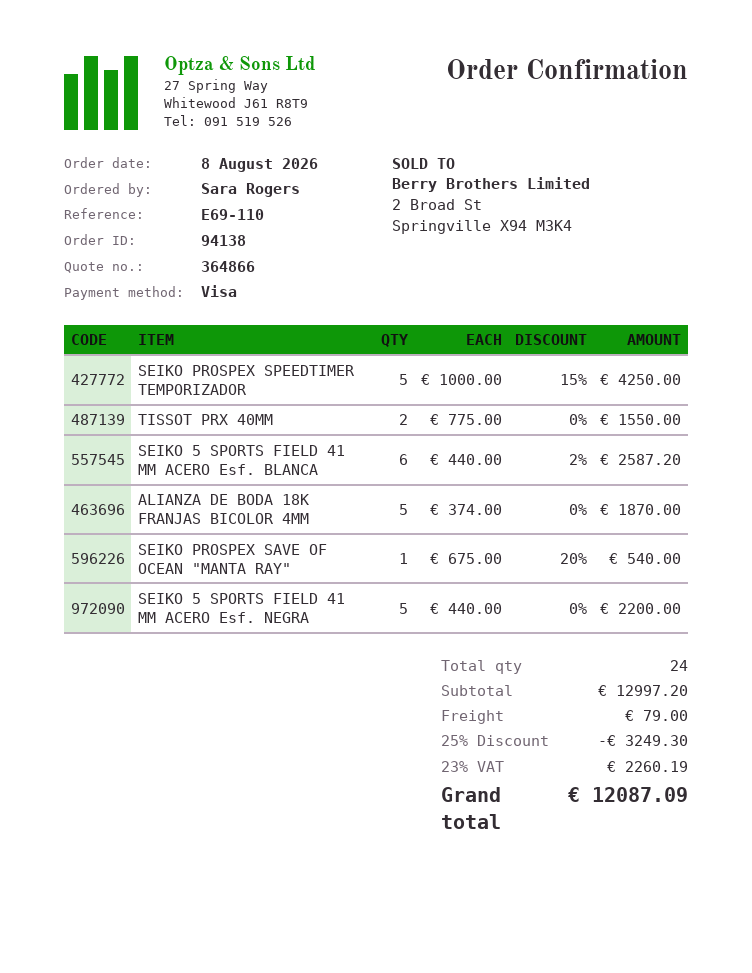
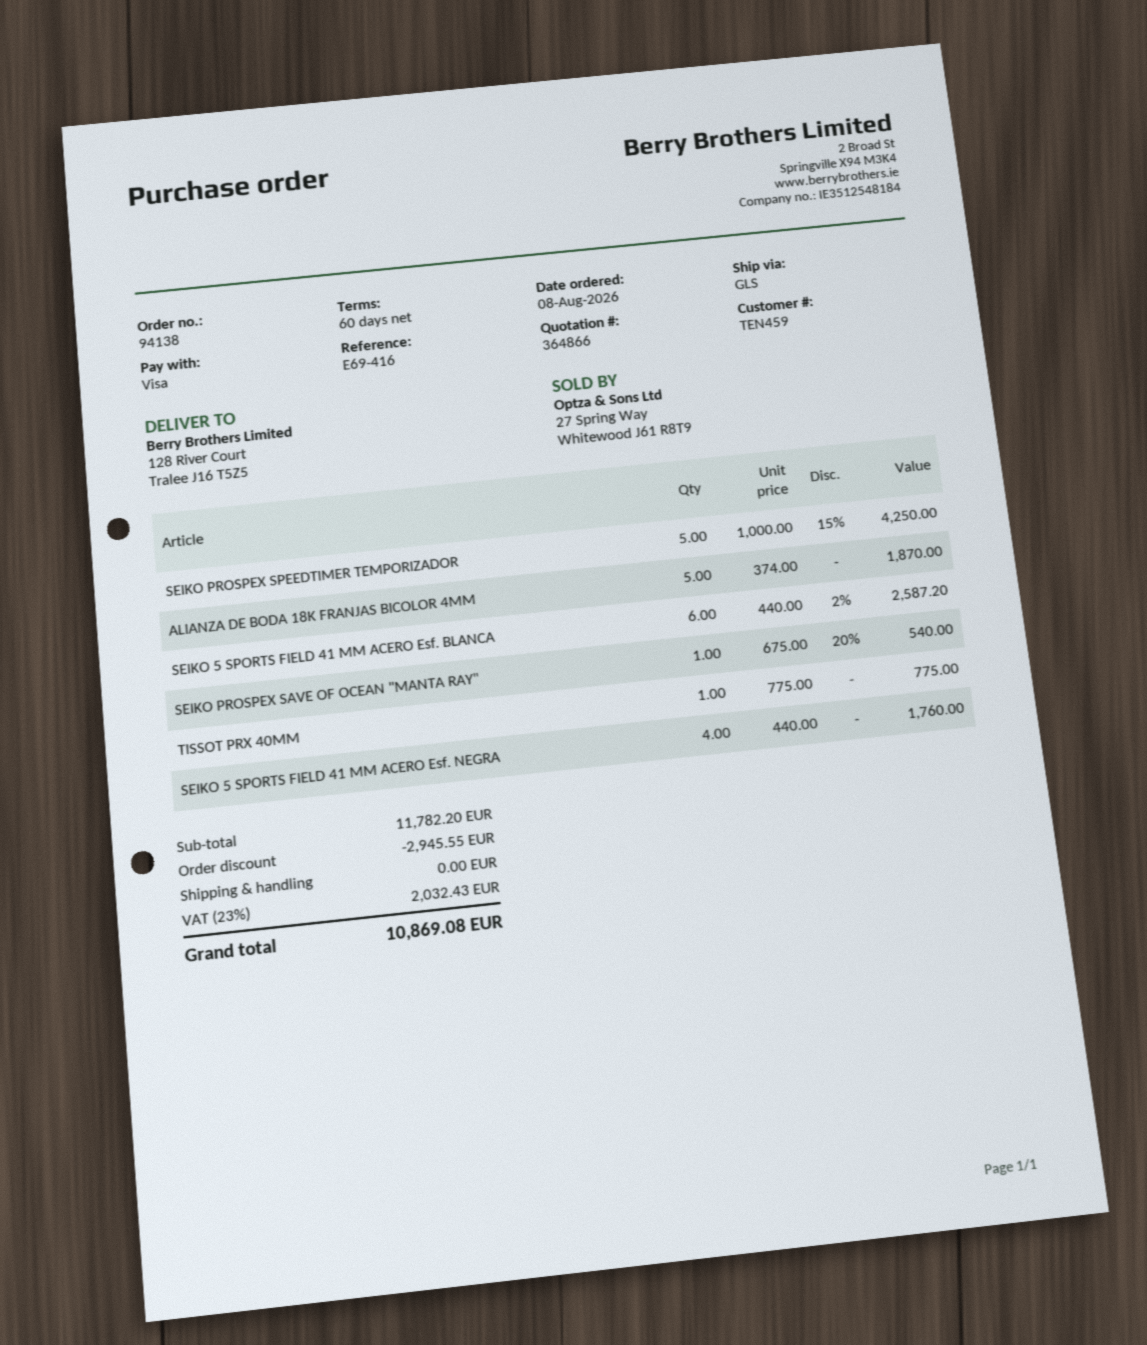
reference: E69-110 -> E69-416
TISSOT PRX 40MM: 2 x 775.00 = 1550.00 -> 1 x 775.00 = 775.00
SEIKO 5 SPORTS FIELD 41 MM ACERO Esf. NEGRA: 5 x 440.00 = 2200.00 -> 4 x 440.00 = 1760.00
subtotal: 12997.20 -> 11782.20
discount: 3249.30 -> 2945.55
shipping: 79.00 -> 0.00
tax: 23% = 2260.19 -> 23% = 2032.43
total: 12087.09 -> 10869.08

